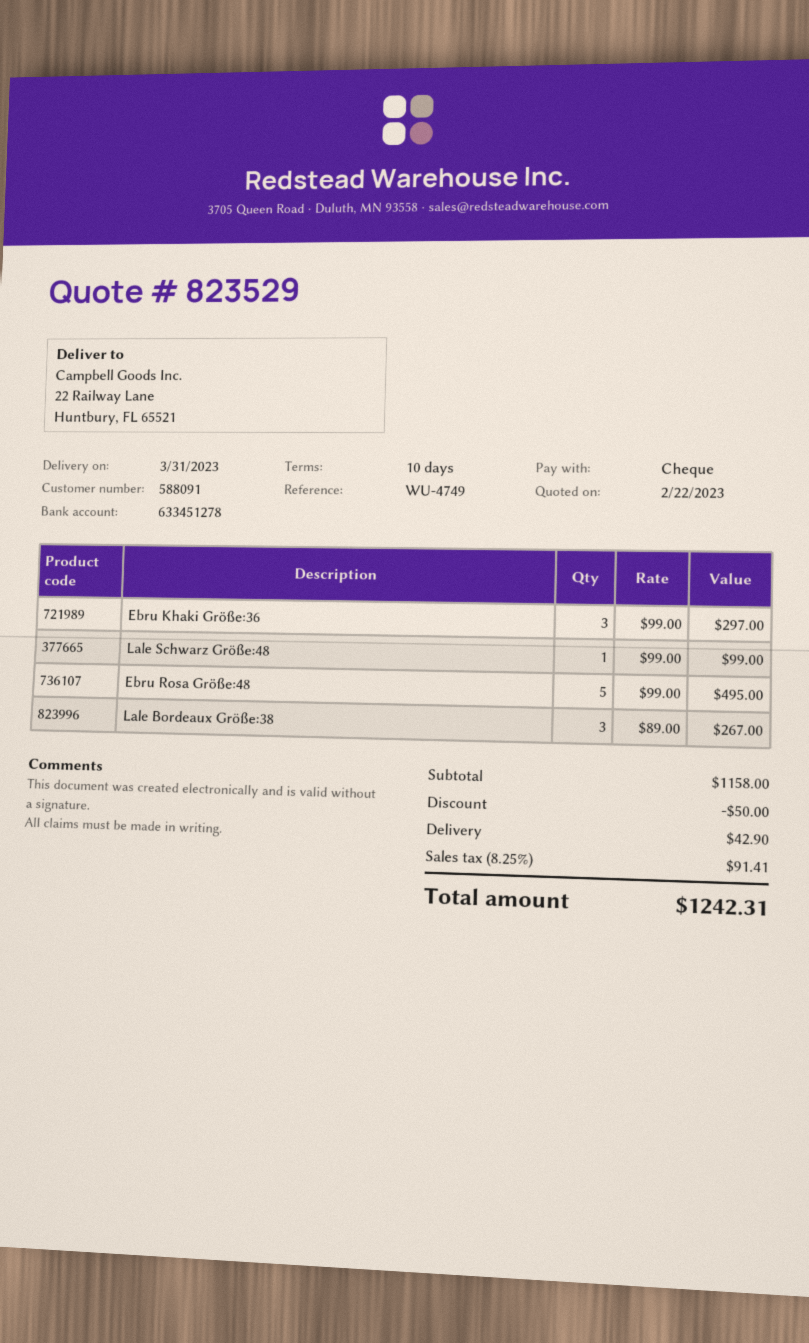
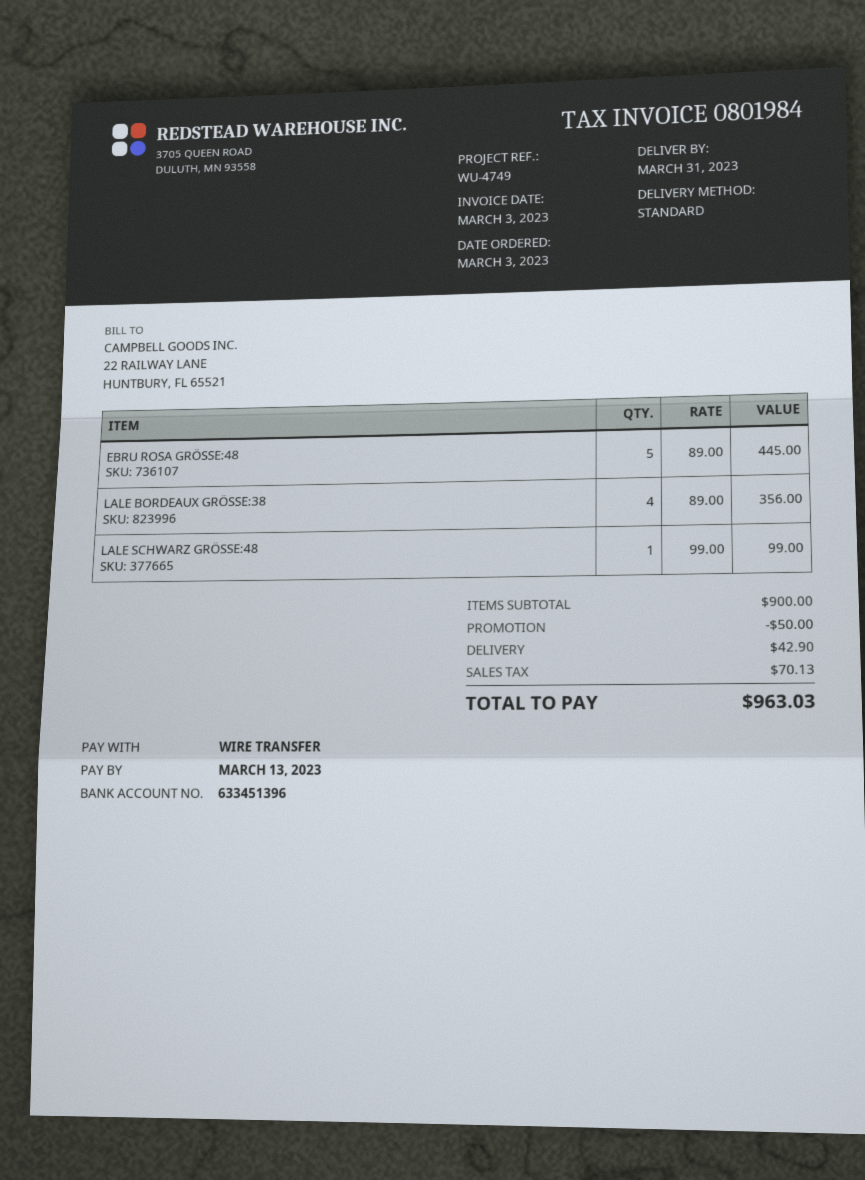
payment method: cheque -> bank transfer
bank account: 633451278 -> 633451396
Ebru Khaki Größe:36: 3 x 99.00 = 297.00 -> none
Ebru Rosa Größe:48: 5 x 99.00 = 495.00 -> 5 x 89.00 = 445.00
Lale Bordeaux Größe:38: 3 x 89.00 = 267.00 -> 4 x 89.00 = 356.00
subtotal: 1158.00 -> 900.00
tax: 91.41 -> 70.13
total: 1242.31 -> 963.03

